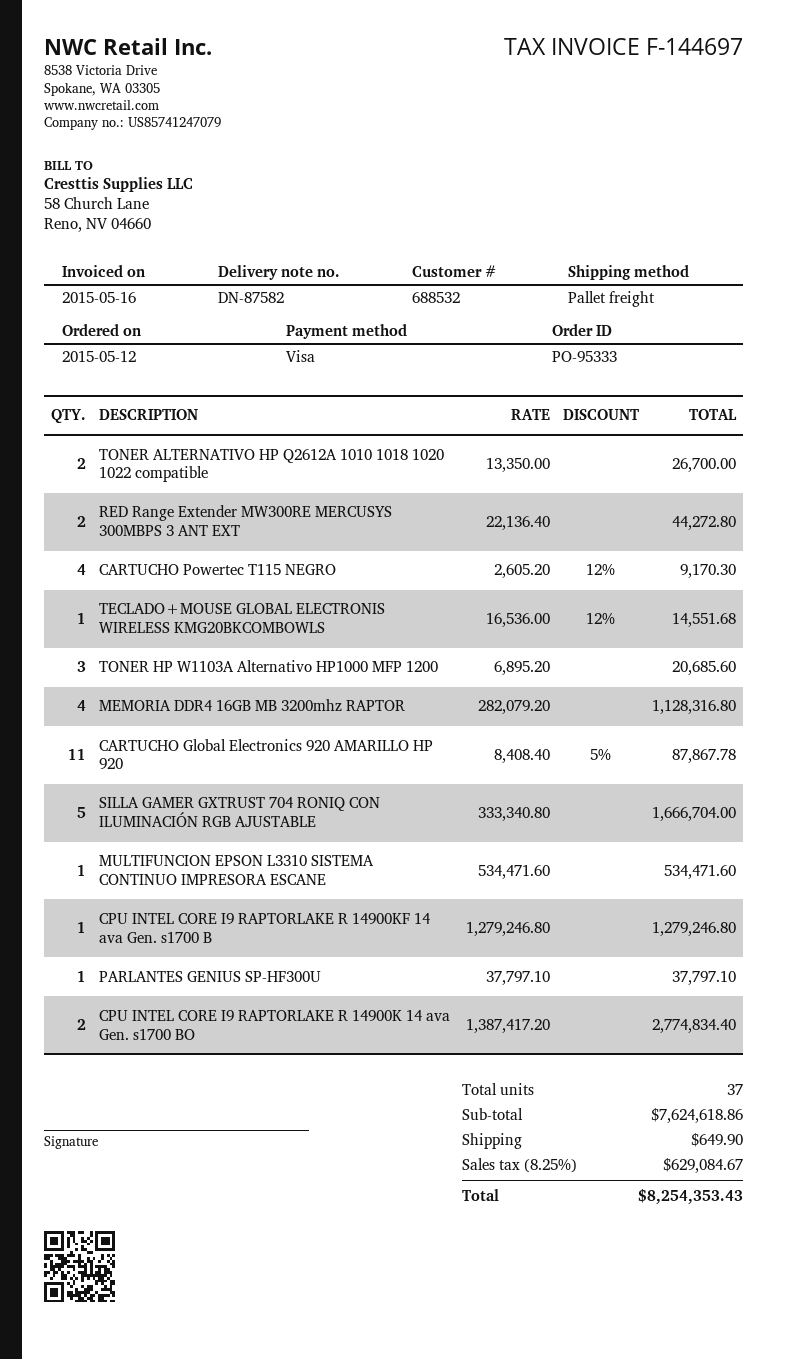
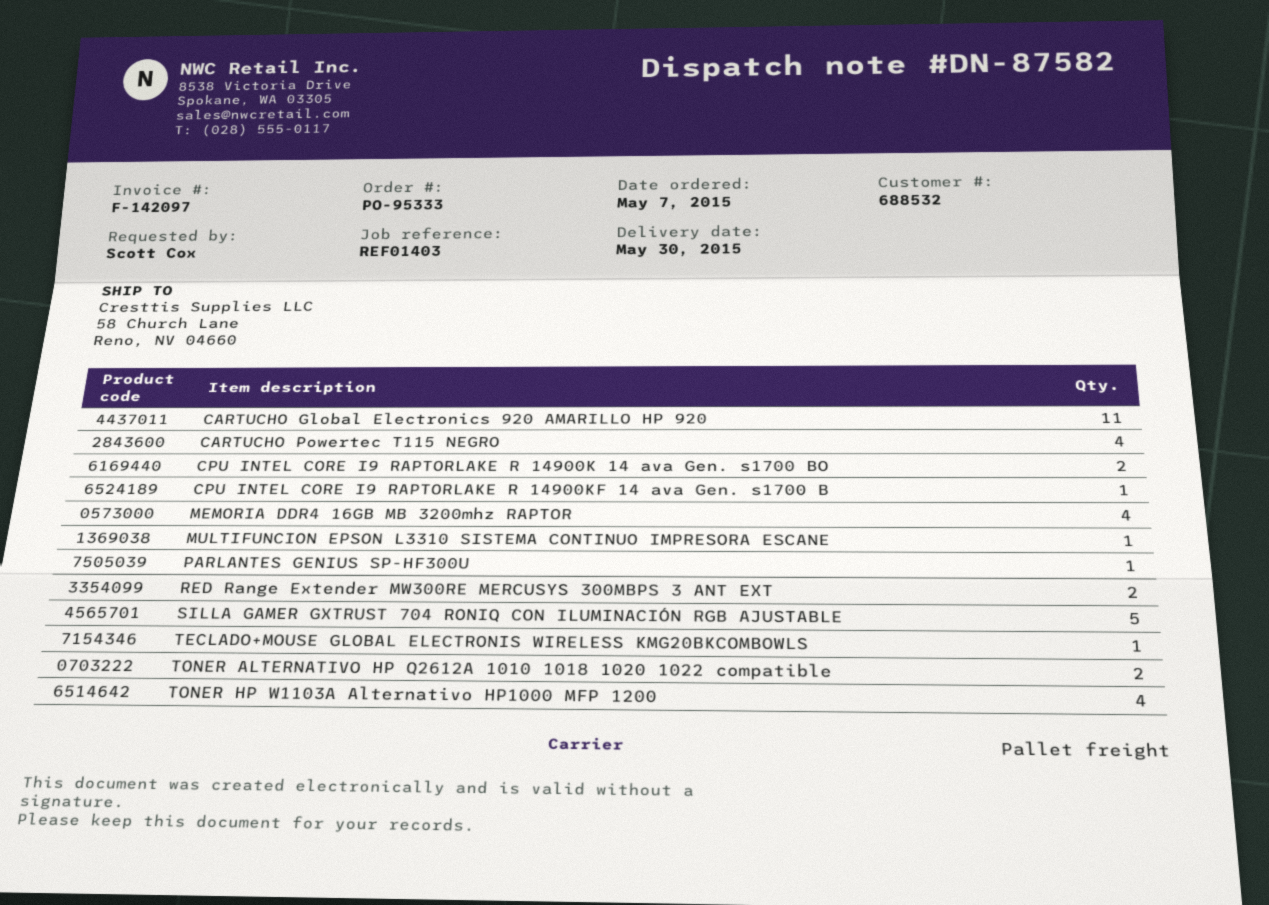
order date: 2015-05-12 -> 2015-05-07
invoice number: F-144697 -> F-142097
TONER HP W1103A Alternativo HP1000 MFP 1200: 3 -> 4

